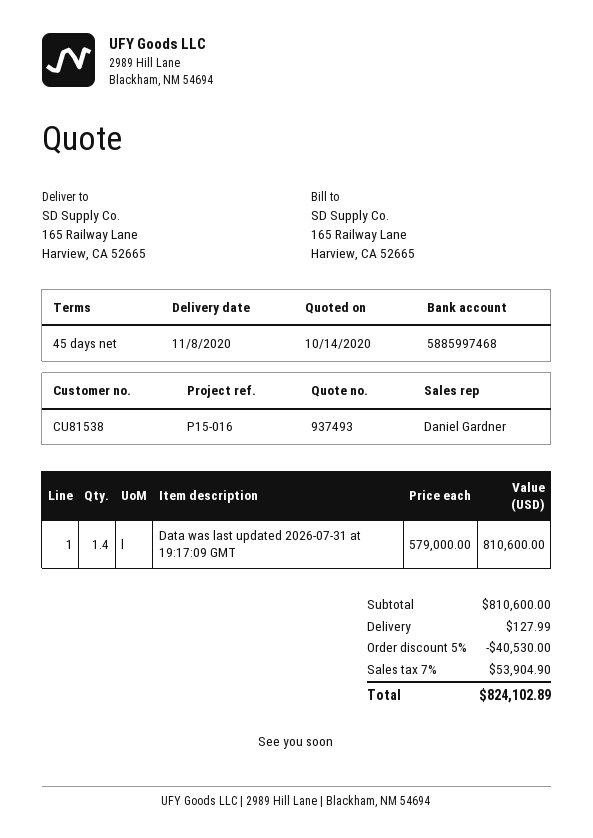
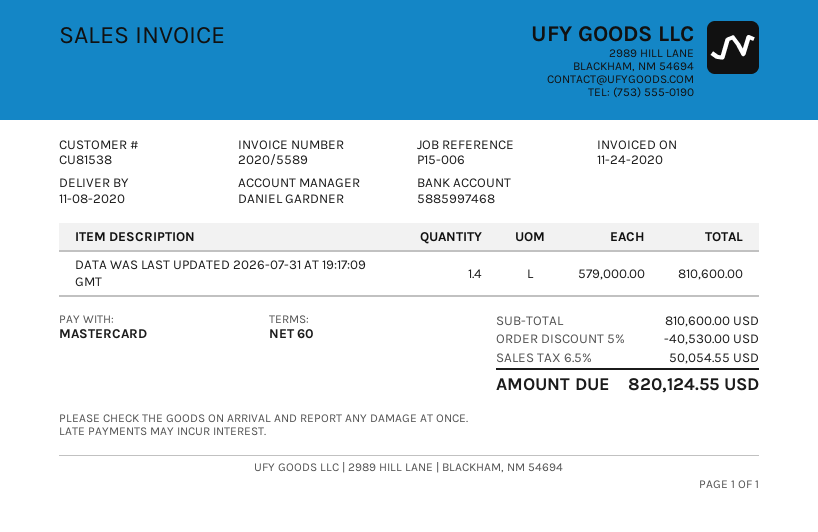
payment terms: 45 days -> 60 days
reference: P15-016 -> P15-006
shipping: 127.99 -> none
tax: 7% = 53904.90 -> 6.5% = 50054.55
total: 824102.89 -> 820124.55

